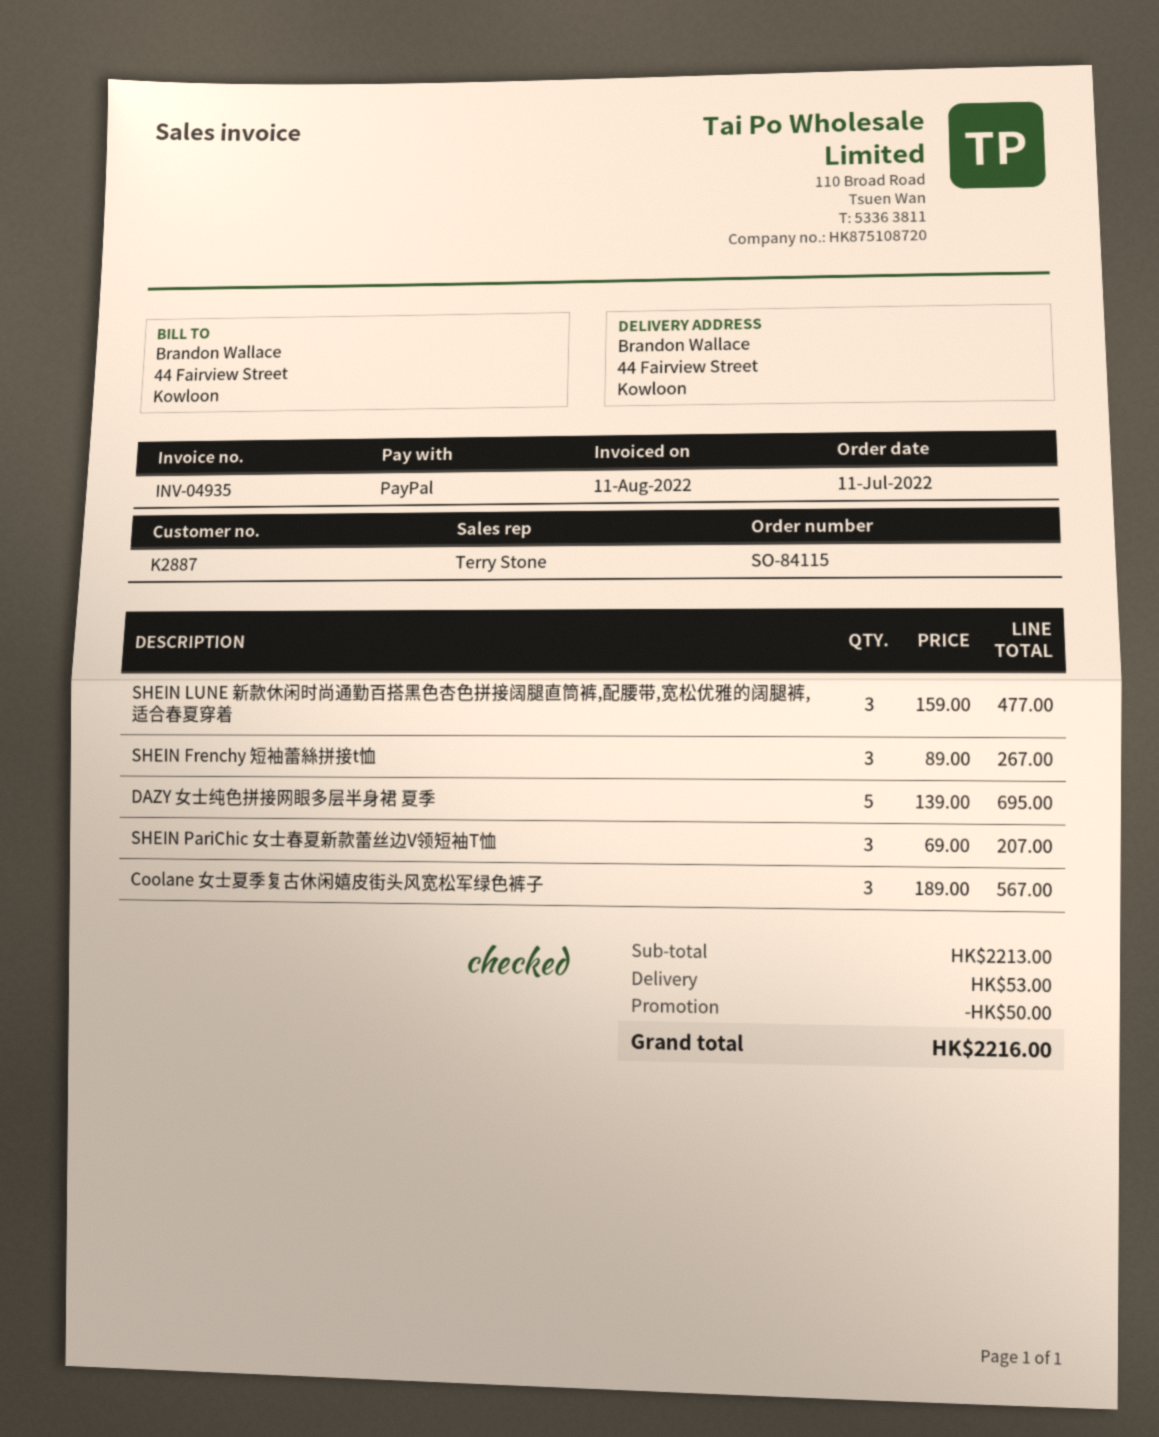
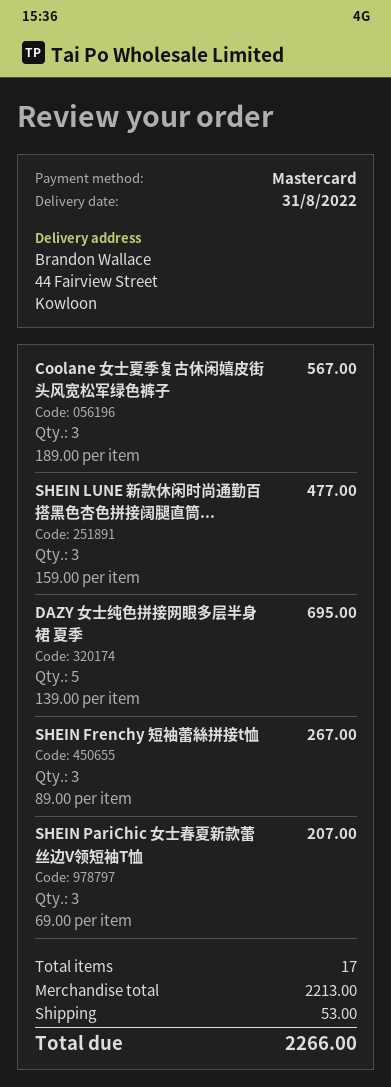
payment method: PayPal -> Mastercard
discount: 50.00 -> none
total: 2216.00 -> 2266.00

